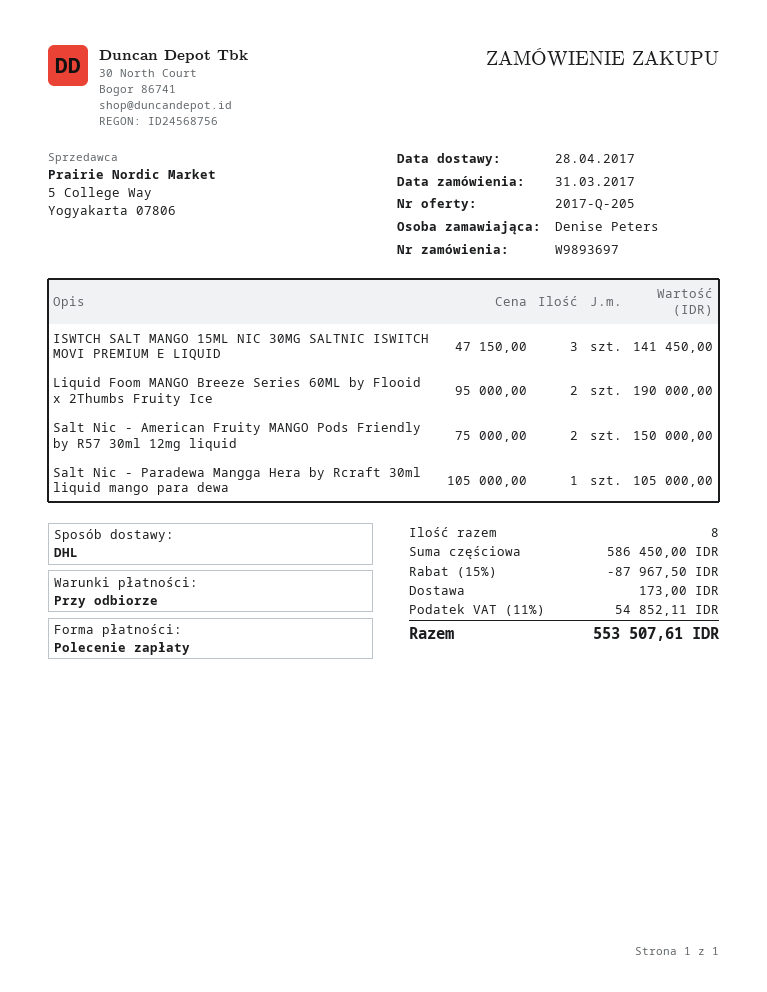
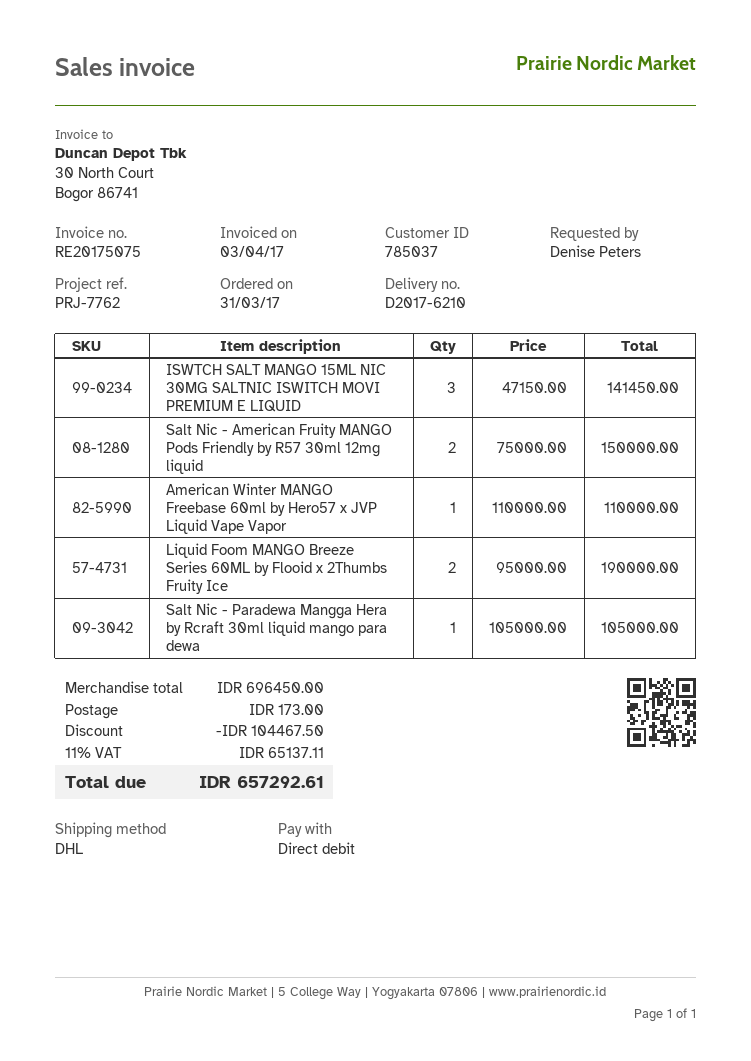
American Winter MANGO Freebase 60ml by Hero57 x JVP Liquid Vape Vapor: none -> 1 x 110000.00 = 110000.00
subtotal: 586450.00 -> 696450.00
discount: 87967.50 -> 104467.50
tax: 11% = 54852.11 -> 11% = 65137.11
total: 553507.61 -> 657292.61

